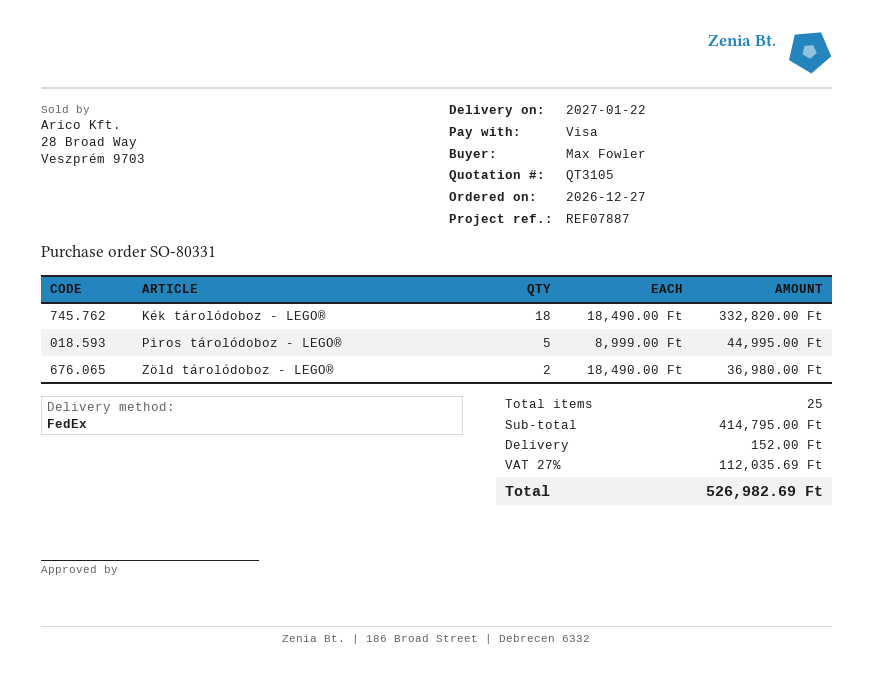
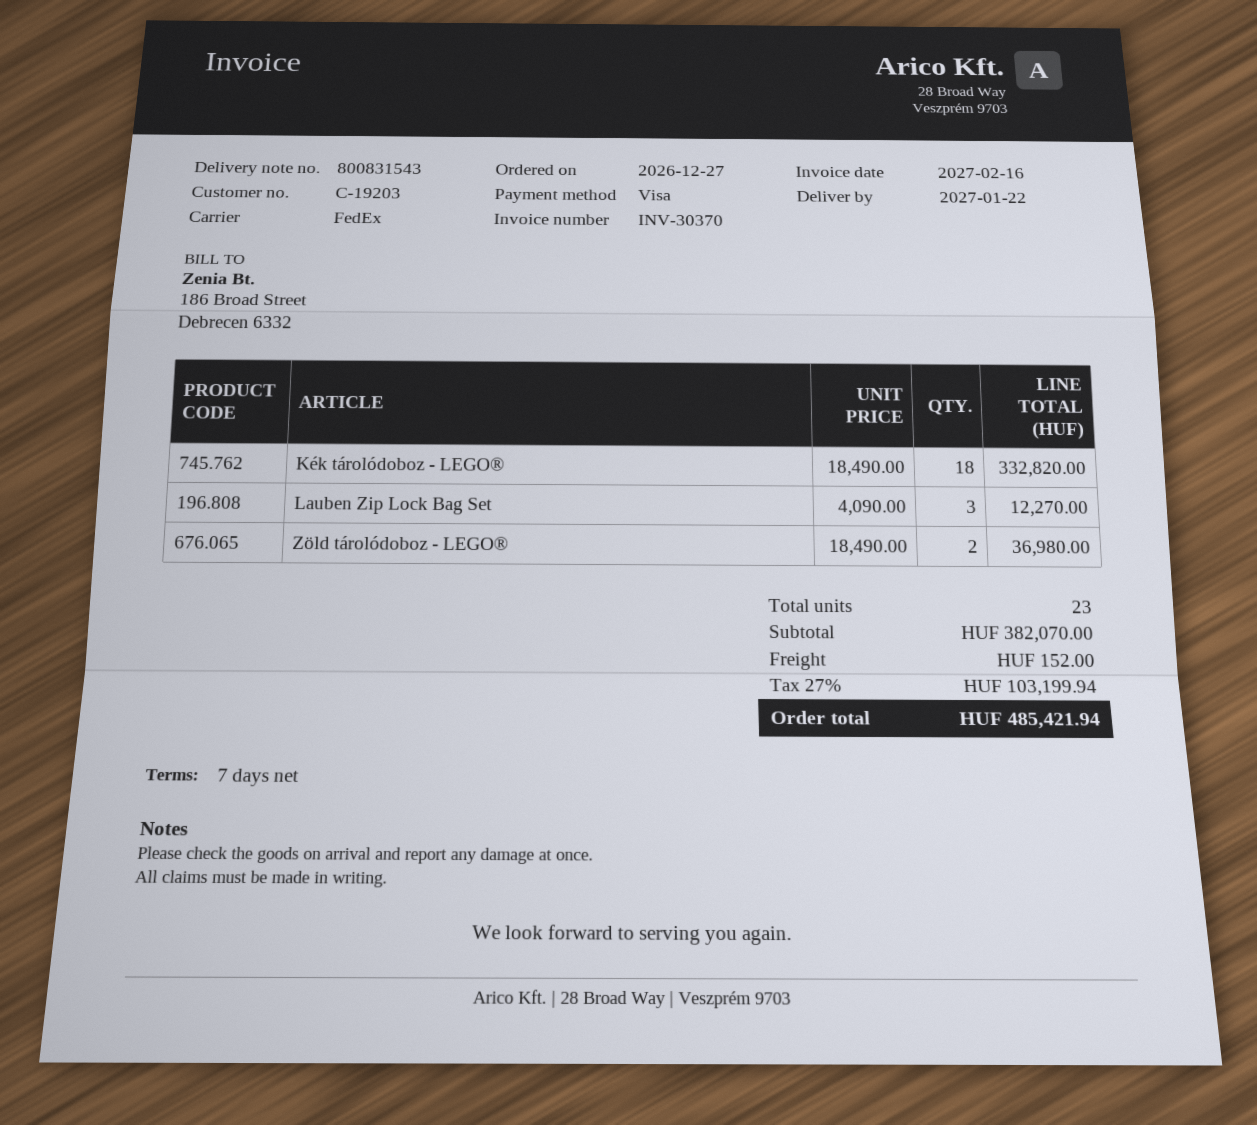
Piros tárolódoboz - LEGO®: 5 x 8999.00 = 44995.00 -> none
Lauben Zip Lock Bag Set: none -> 3 x 4090.00 = 12270.00
total quantity: 25 -> 23
subtotal: 414795.00 -> 382070.00
tax: 27% = 112035.69 -> 27% = 103199.94
total: 526982.69 -> 485421.94

